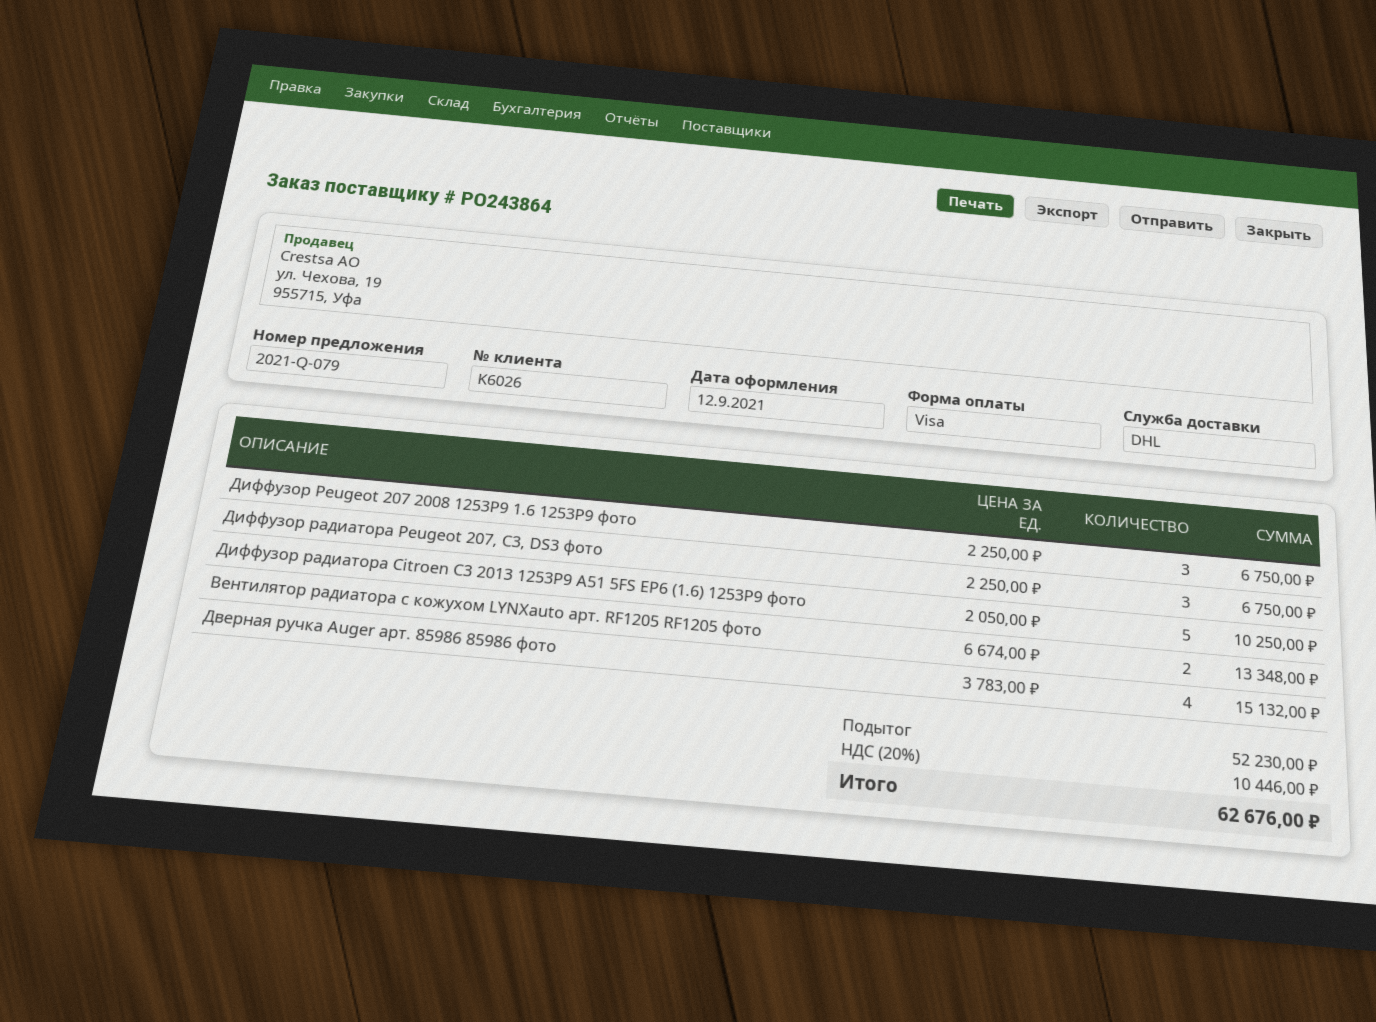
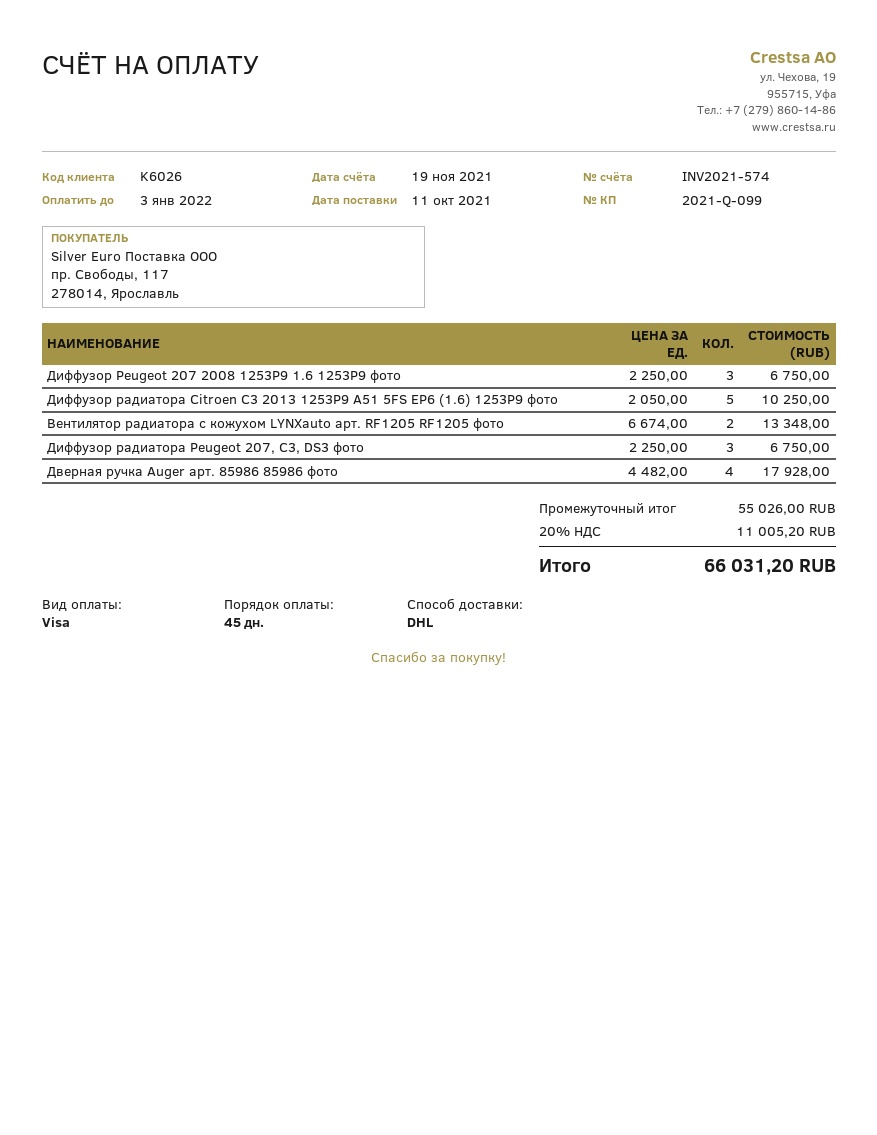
quote number: 2021-Q-079 -> 2021-Q-099
Дверная ручка Auger арт. 85986 85986 фото: 4 x 3783.00 = 15132.00 -> 4 x 4482.00 = 17928.00
subtotal: 52230.00 -> 55026.00
tax: 20% = 10446.00 -> 20% = 11005.20
total: 62676.00 -> 66031.20

